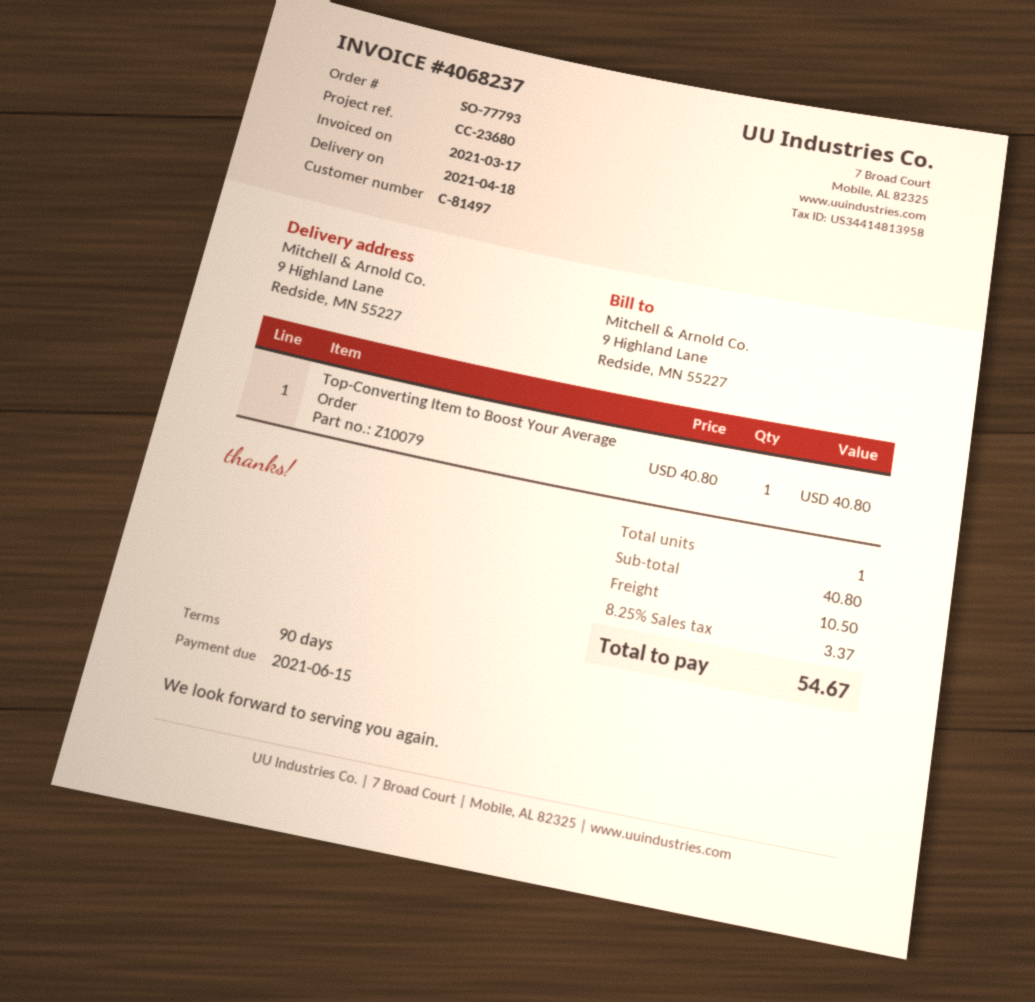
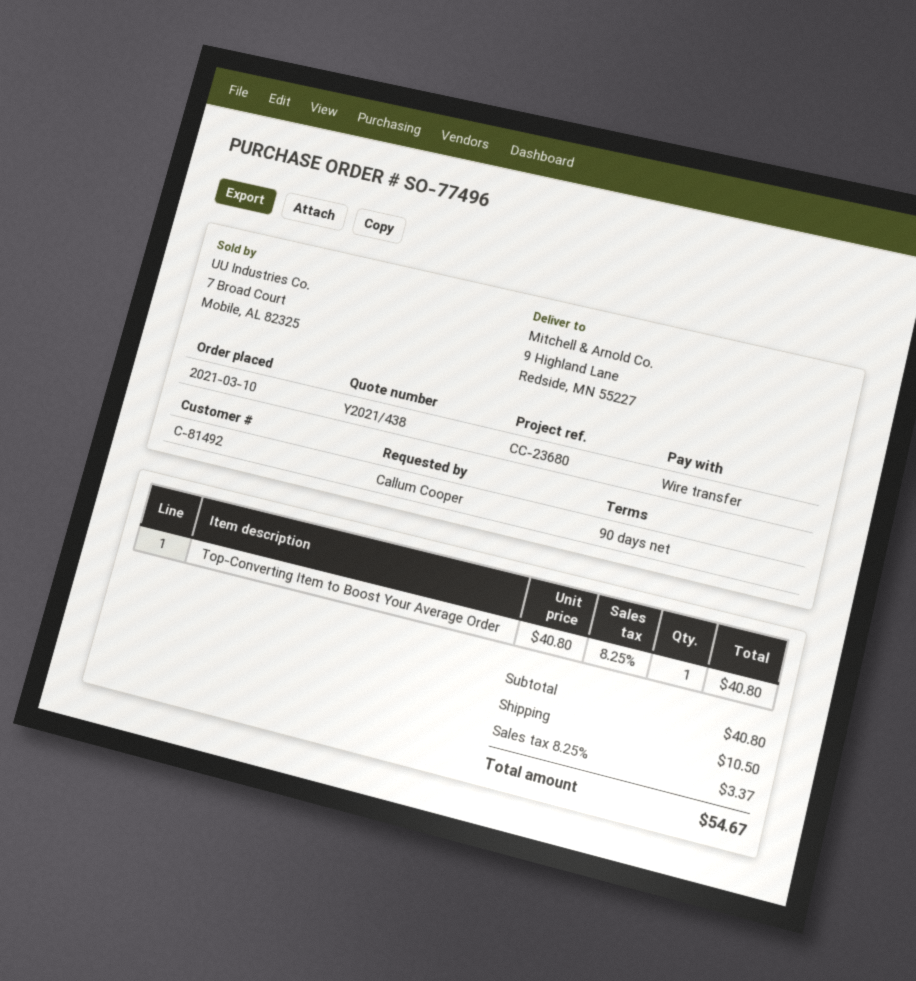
order number: SO-77793 -> SO-77496
customer number: C-81497 -> C-81492

